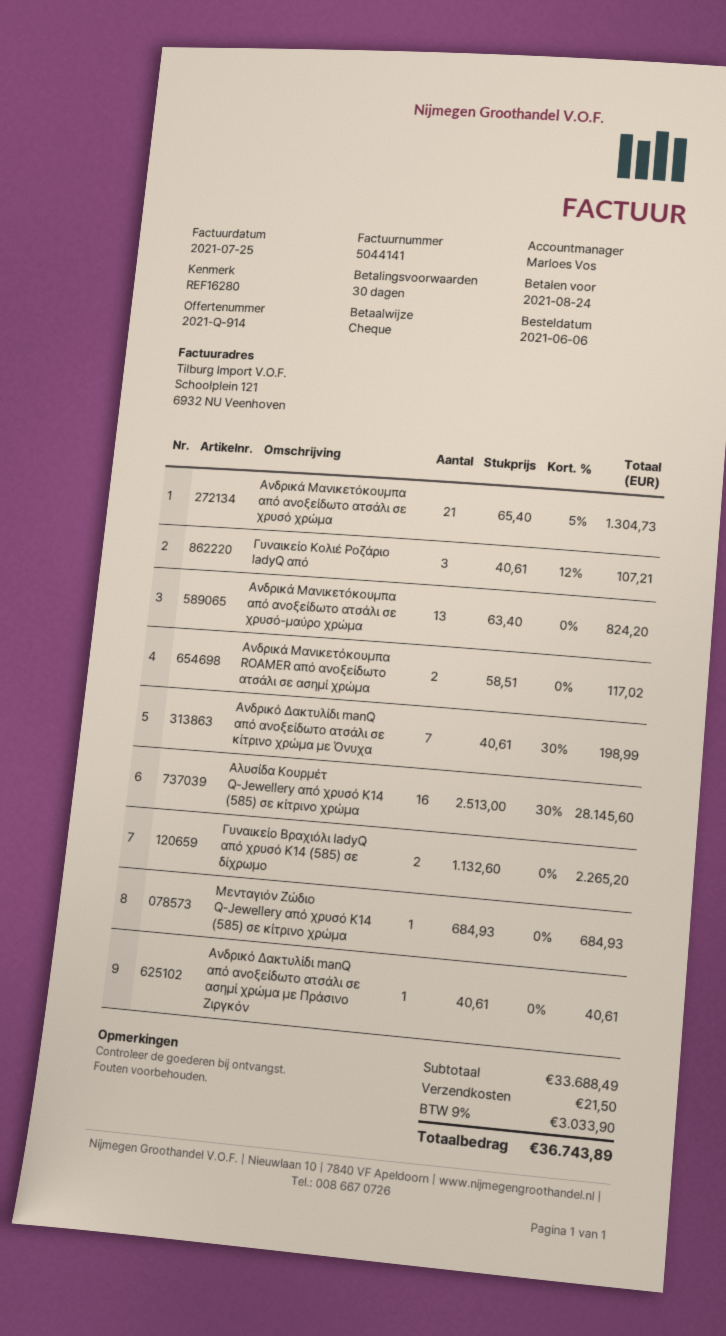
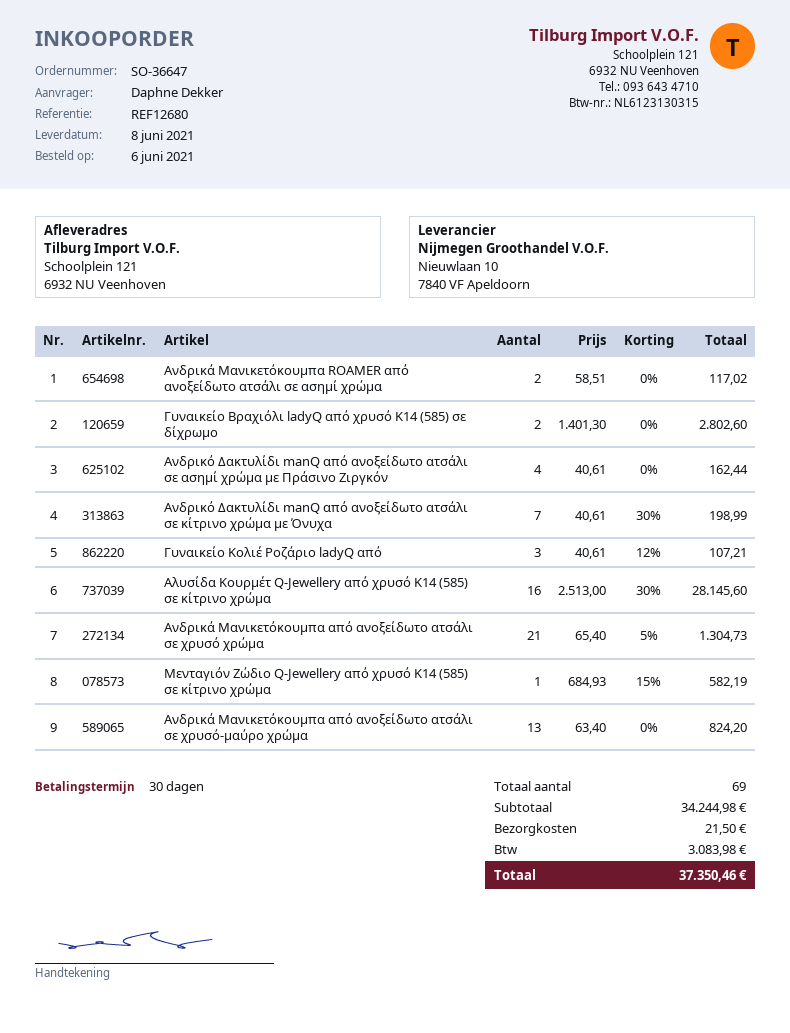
reference: REF16280 -> REF12680
Γυναικείο Βραχιόλι ladyQ από χρυσό Κ14 (585) σε δίχρωμο: 2 x 1132.60 = 2265.20 -> 2 x 1401.30 = 2802.60
Μενταγιόν Ζώδιο Q-Jewellery από χρυσό Κ14 (585) σε κίτρινο χρώμα: 1 x 684.93 = 684.93 -> 1 x 684.93 - 15% = 582.19
Ανδρικό Δακτυλίδι manQ από ανοξείδωτο ατσάλι σε ασημί χρώμα με Πράσινο Ζιργκόν: 1 x 40.61 = 40.61 -> 4 x 40.61 = 162.44
subtotal: 33688.49 -> 34244.98
tax: 3033.90 -> 3083.98
total: 36743.89 -> 37350.46

